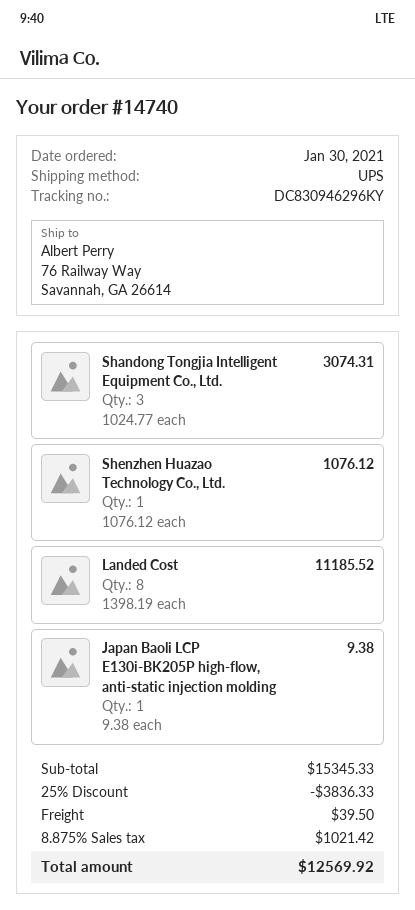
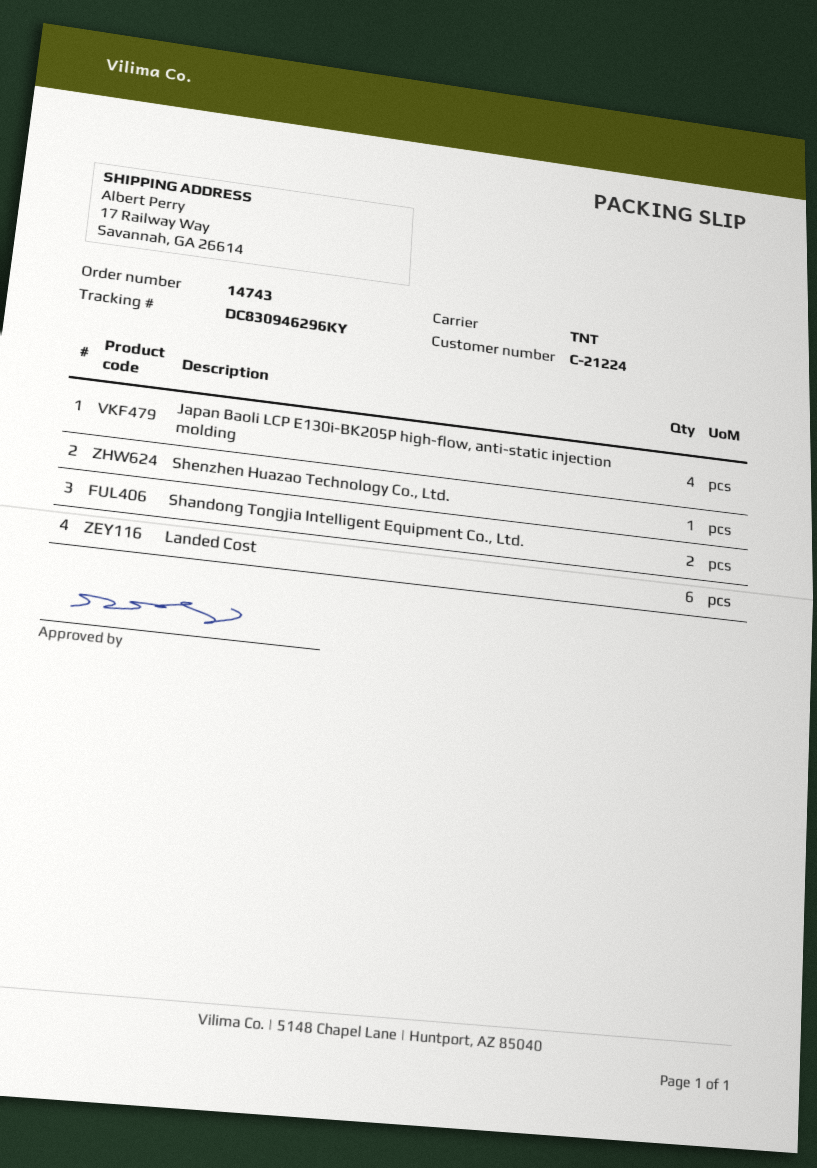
order number: 14740 -> 14743
shipping method: UPS -> TNT
ship to: 76 Railway Way, Savannah, GA 26614 -> 17 Railway Way, Savannah, GA 26614
Shandong Tongjia Intelligent Equipment Co., Ltd.: 3 -> 2
Landed Cost: 8 -> 6
Japan Baoli LCP E130i-BK205P high-flow, anti-static injection molding: 1 -> 4

